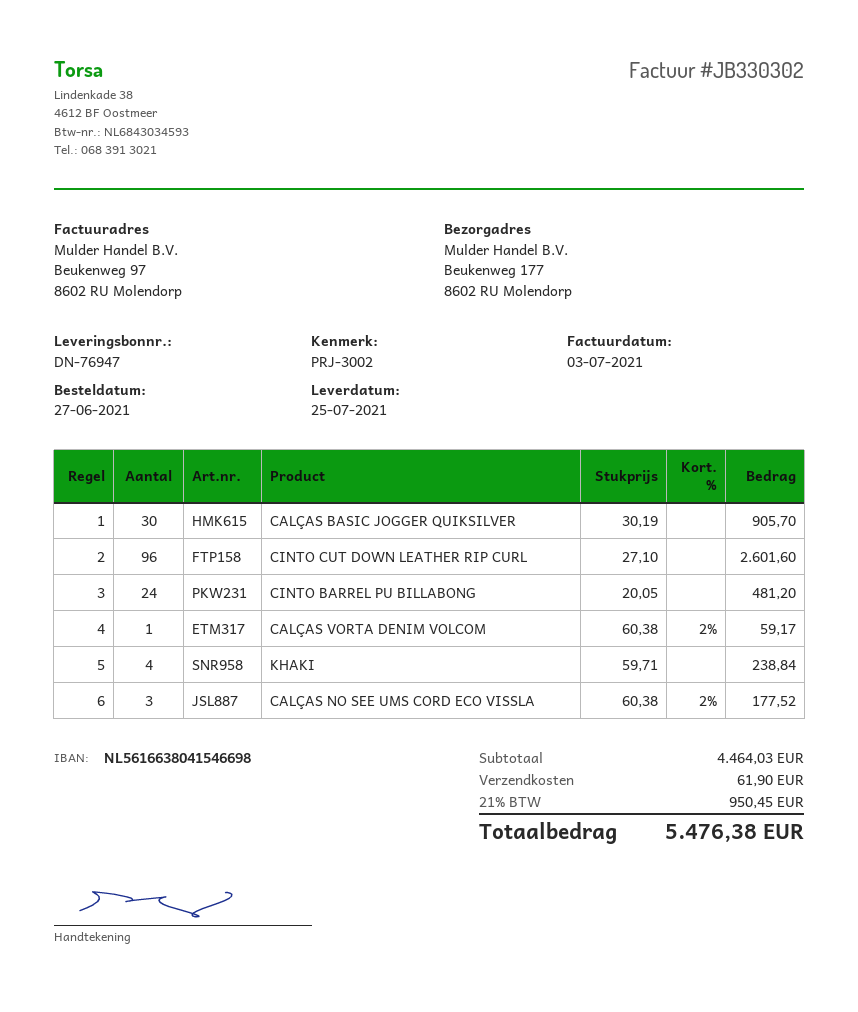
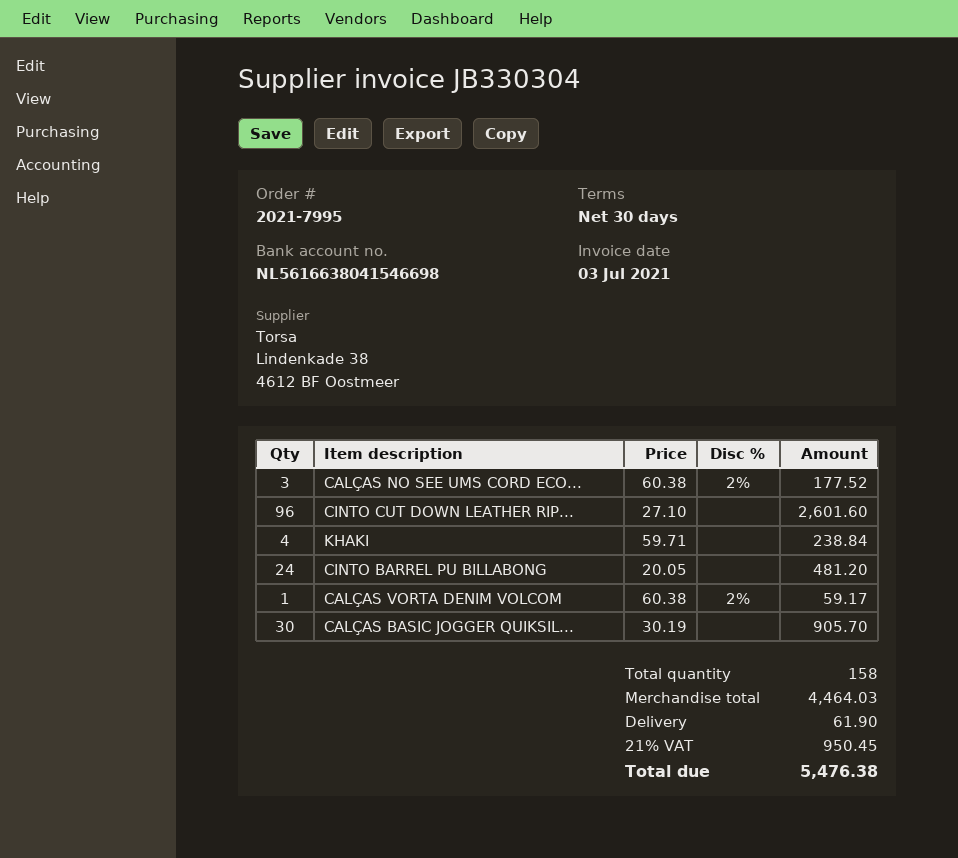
invoice number: JB330302 -> JB330304

